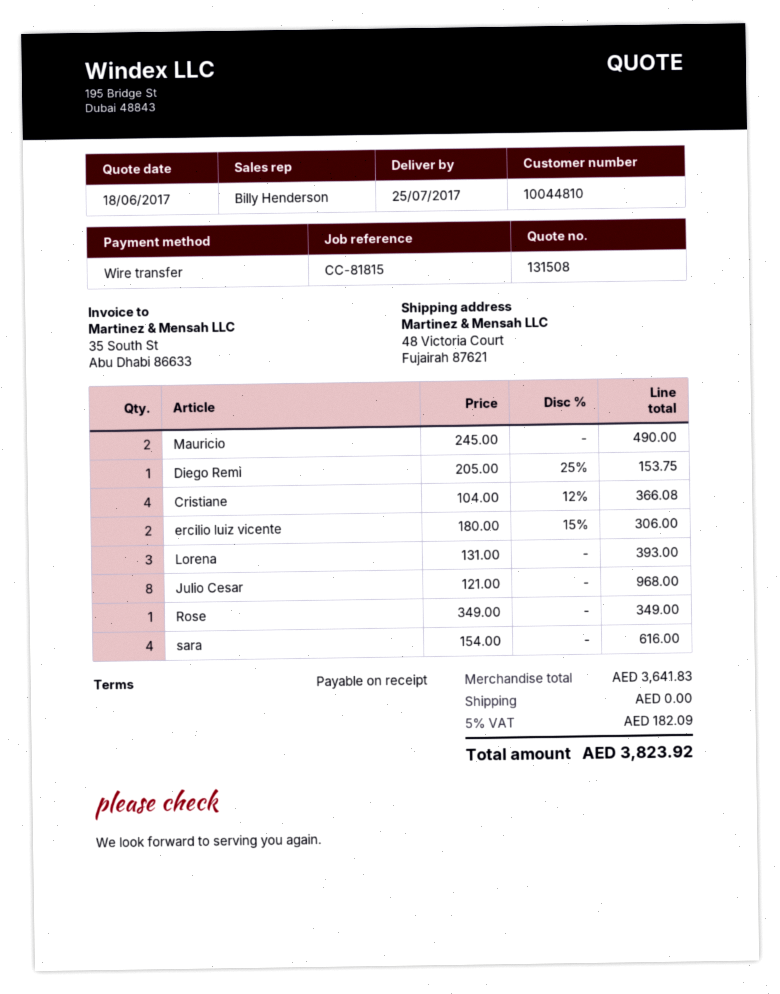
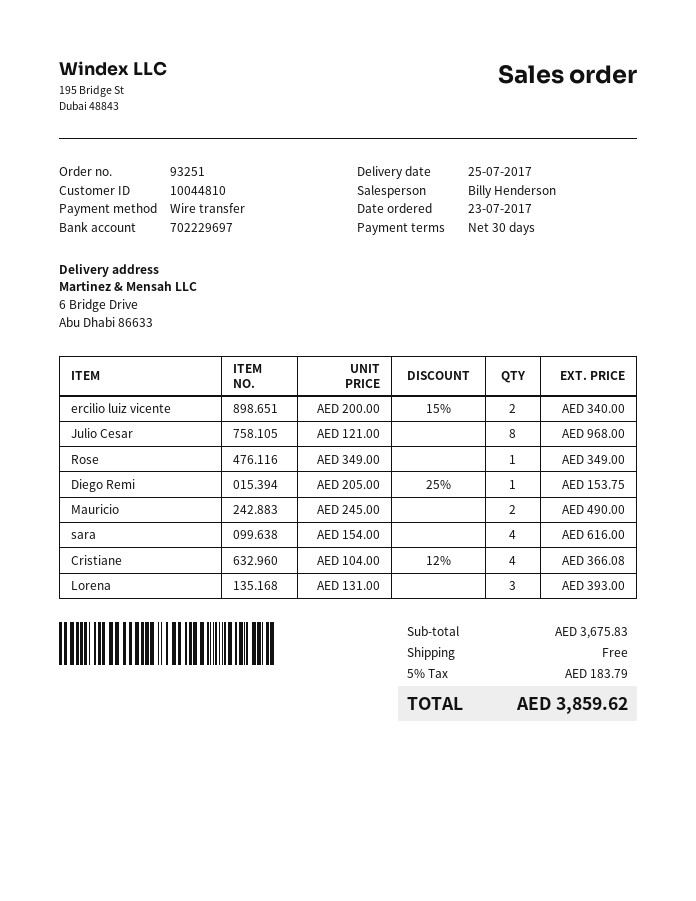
payment terms: on receipt -> 30 days
ship to: 48 Victoria Court, Fujairah 87621 -> 6 Bridge Drive, Abu Dhabi 86633
ercilio luiz vicente: 2 x 180.00 - 15% = 306.00 -> 2 x 200.00 - 15% = 340.00
subtotal: 3641.83 -> 3675.83
tax: 5% = 182.09 -> 5% = 183.79
total: 3823.92 -> 3859.62

